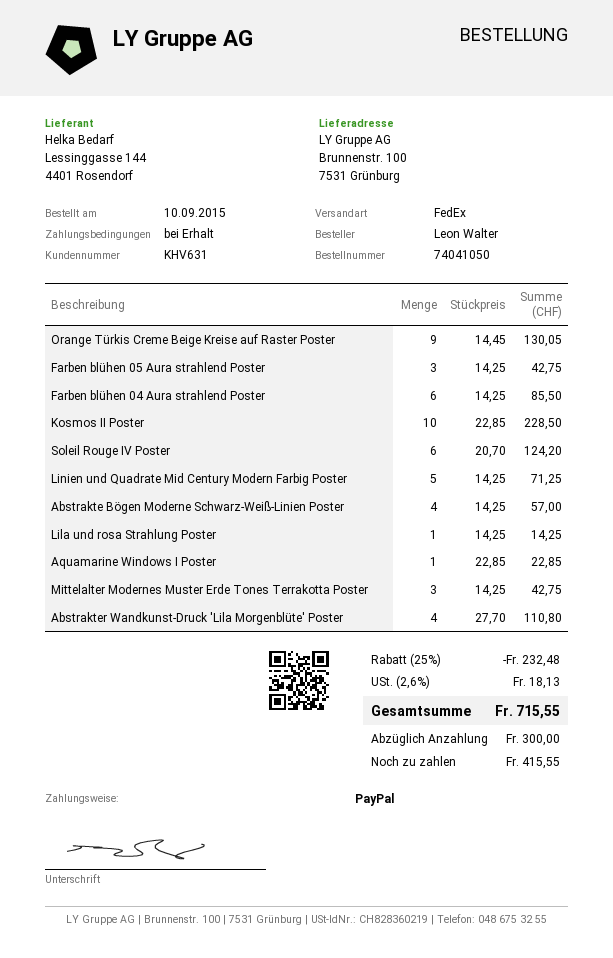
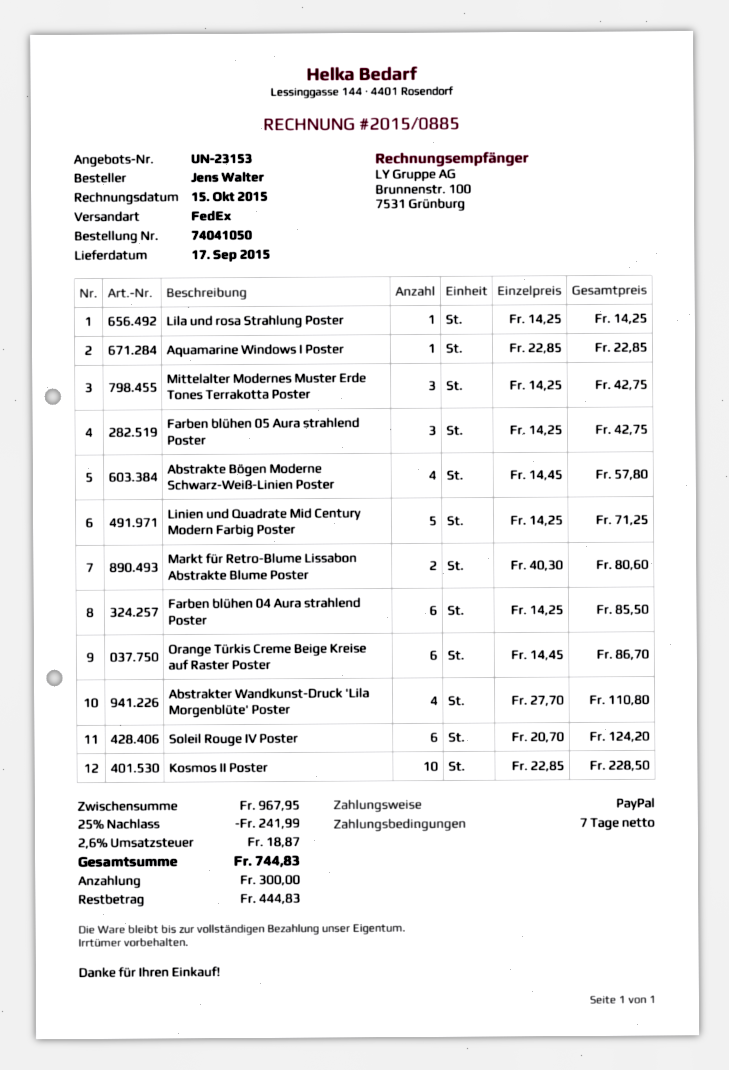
payment terms: on receipt -> 7 days
ordered by: Leon Walter -> Jens Walter
Orange Türkis Creme Beige Kreise auf Raster Poster: 9 x 14.45 = 130.05 -> 6 x 14.45 = 86.70
Abstrakte Bögen Moderne Schwarz-Weiß-Linien Poster: 4 x 14.25 = 57.00 -> 4 x 14.45 = 57.80
Markt für Retro-Blume Lissabon Abstrakte Blume Poster: none -> 2 x 40.30 = 80.60
discount: 25% = 232.48 -> 25% = 241.99
tax: 2.6% = 18.13 -> 2.6% = 18.87
total: 715.55 -> 744.83
balance: 415.55 -> 444.83

